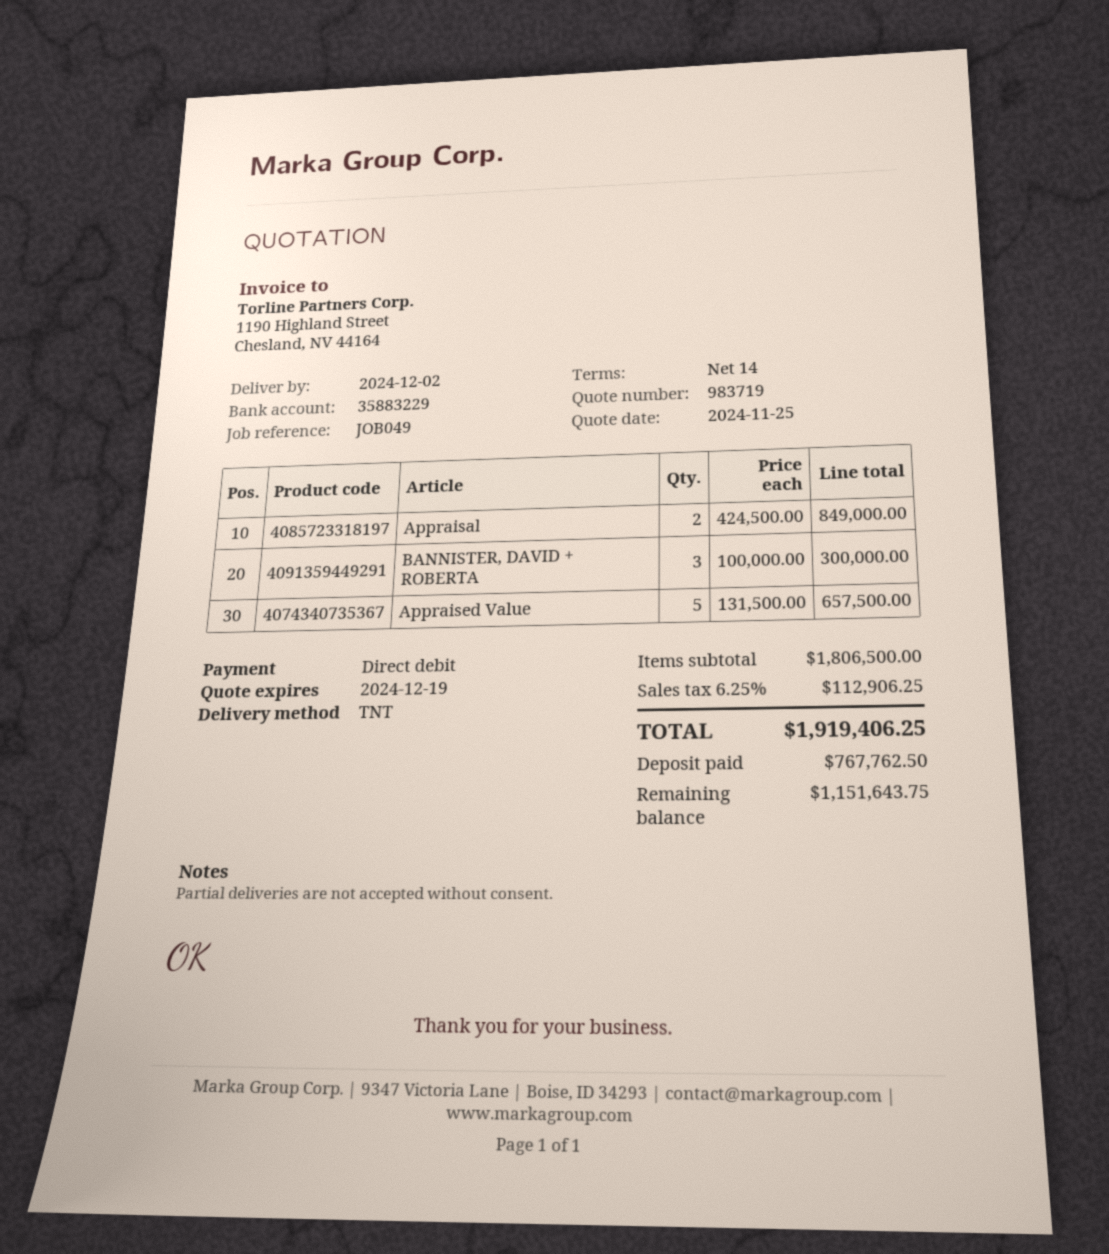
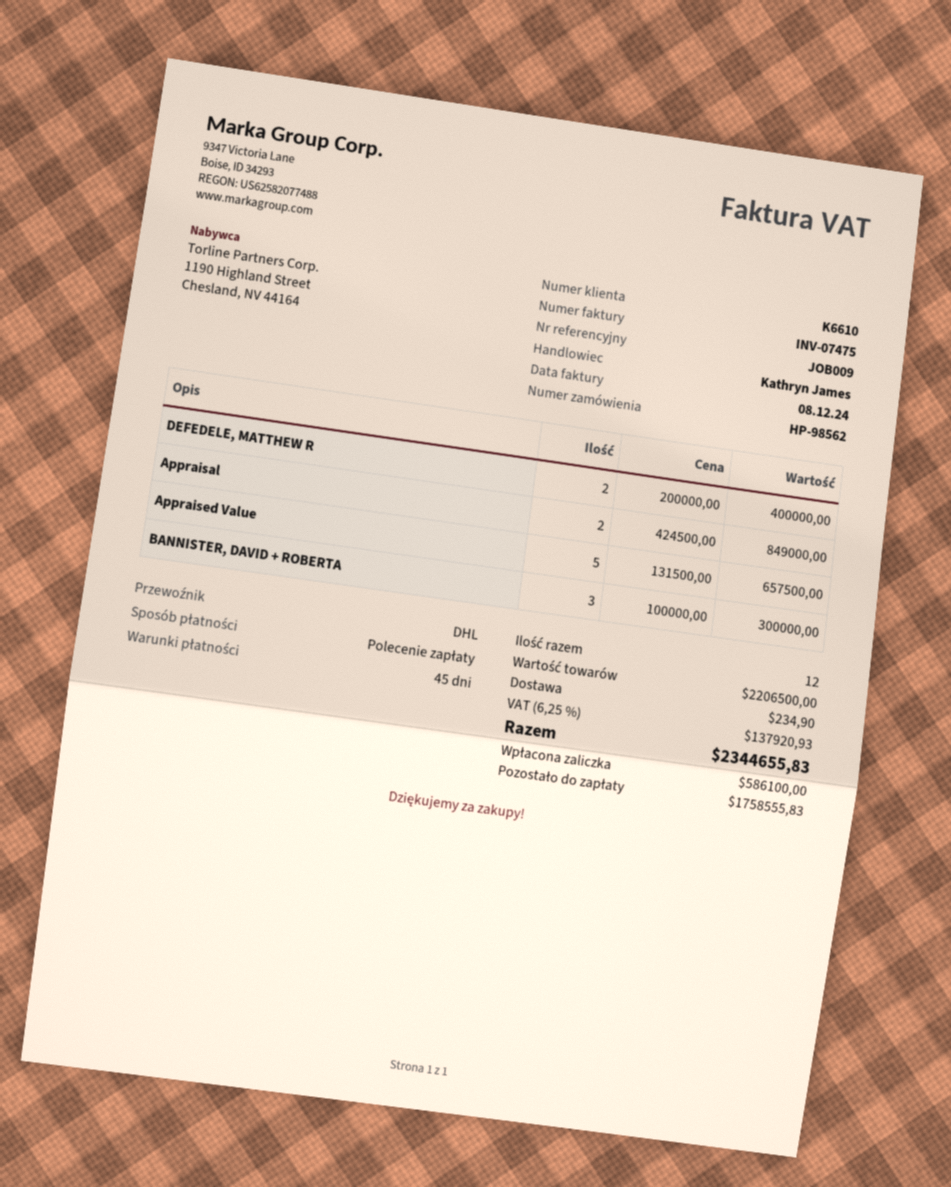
payment terms: 14 days -> 45 days
reference: JOB049 -> JOB009
shipping method: TNT -> DHL
DEFEDELE, MATTHEW R: none -> 2 x 200000.00 = 400000.00
subtotal: 1806500.00 -> 2206500.00
shipping: none -> 234.90
tax: 6.25% = 112906.25 -> 6.25% = 137920.93
total: 1919406.25 -> 2344655.83
deposit: 767762.50 -> 586100.00
balance: 1151643.75 -> 1758555.83

